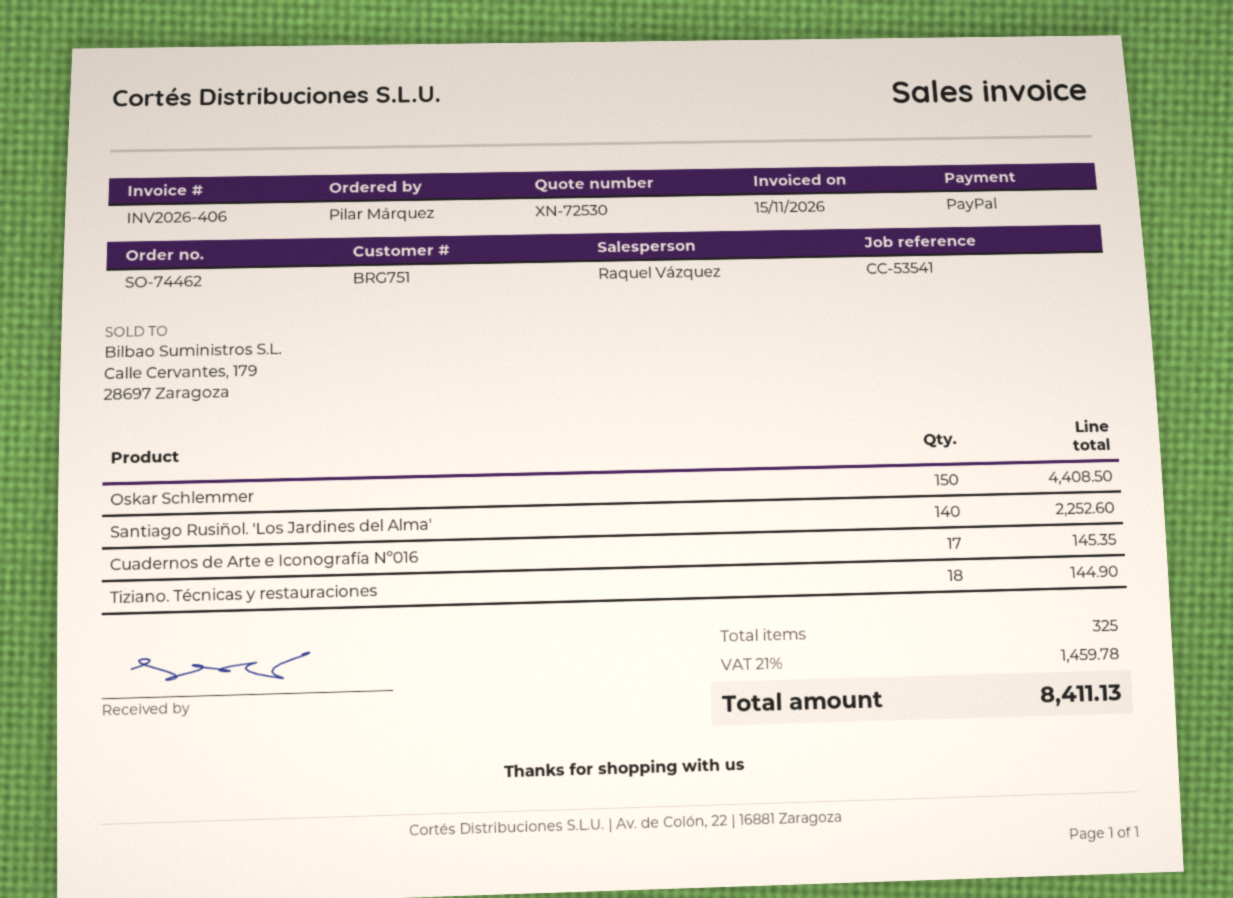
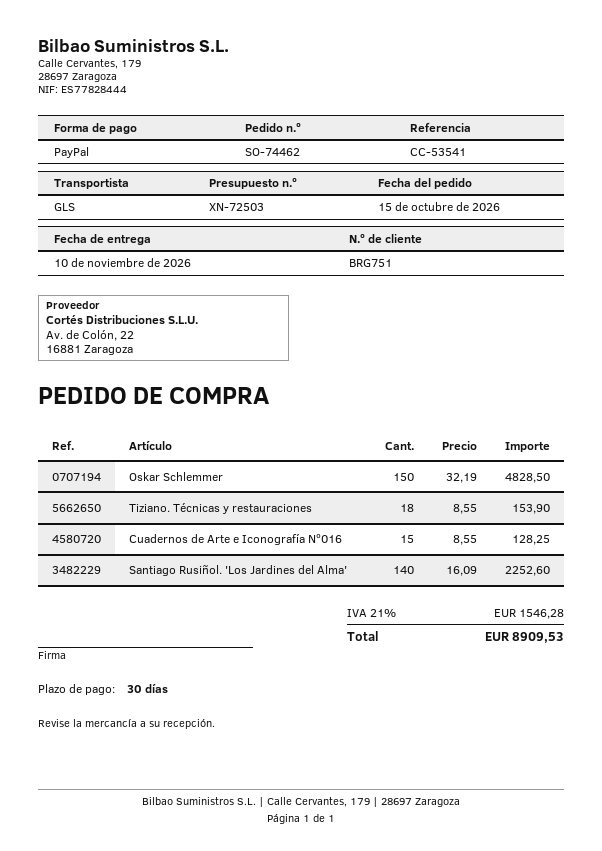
quote number: XN-72530 -> XN-72503
Oskar Schlemmer: 150 for 4408.50 -> 150 for 4828.50
Cuadernos de Arte e Iconografía Nº016: 17 for 145.35 -> 15 for 128.25
Tiziano. Técnicas y restauraciones: 18 for 144.90 -> 18 for 153.90
tax: 21% = 1459.78 -> 21% = 1546.28
total: 8411.13 -> 8909.53

